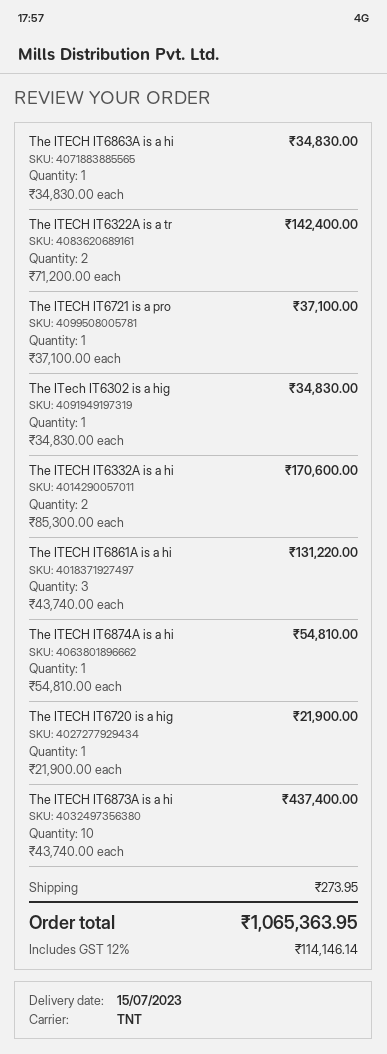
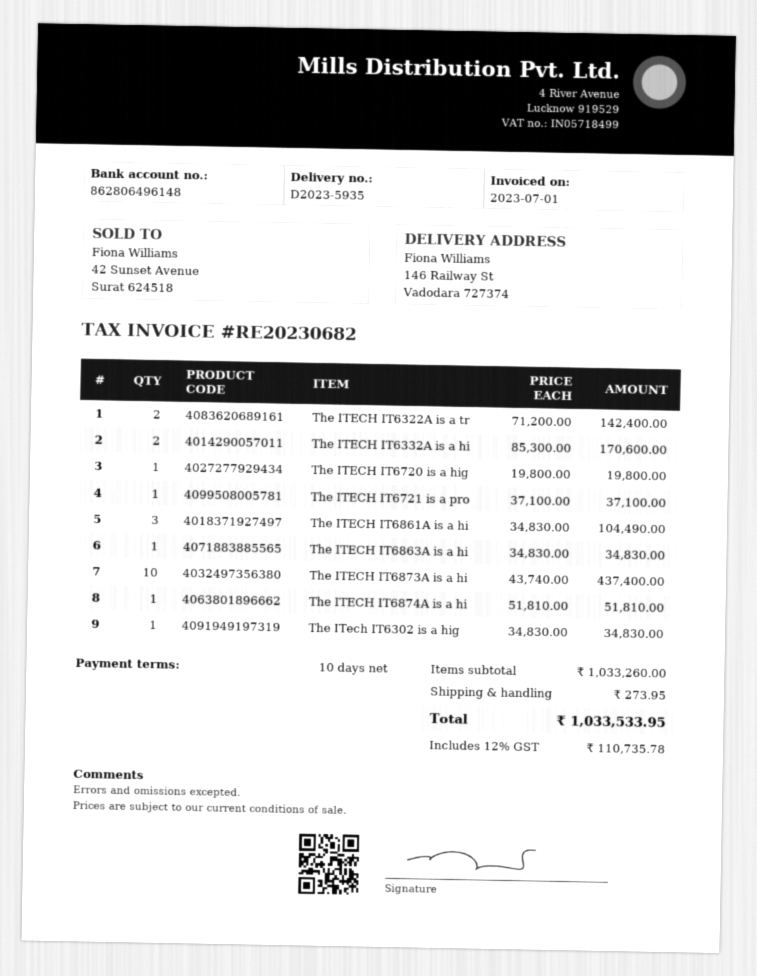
The ITECH IT6861A is a hi: 3 x 43740.00 = 131220.00 -> 3 x 34830.00 = 104490.00
The ITECH IT6874A is a hi: 1 x 54810.00 = 54810.00 -> 1 x 51810.00 = 51810.00
The ITECH IT6720 is a hig: 1 x 21900.00 = 21900.00 -> 1 x 19800.00 = 19800.00
tax: 12% = 114146.14 -> 12% = 110735.78
total: 1065363.95 -> 1033533.95

